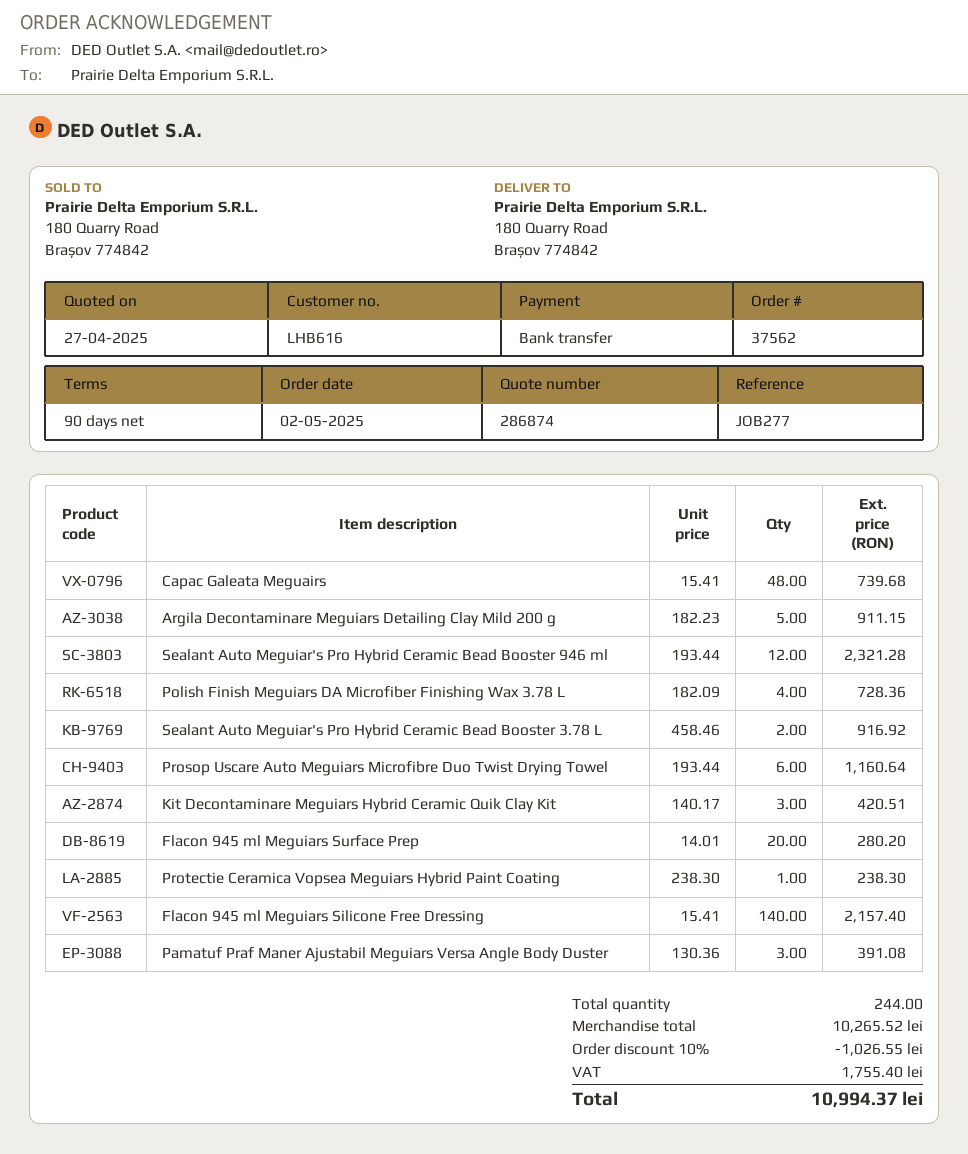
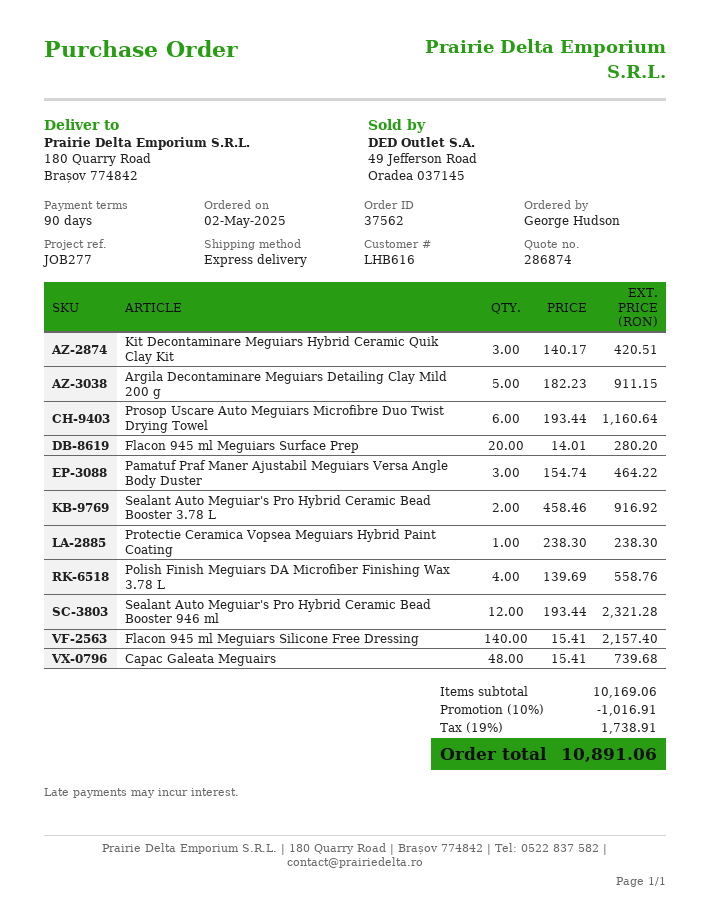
Polish Finish Meguiars DA Microfiber Finishing Wax 3.78 L: 4 x 182.09 = 728.36 -> 4 x 139.69 = 558.76
Pamatuf Praf Maner Ajustabil Meguiars Versa Angle Body Duster: 3 x 130.36 = 391.08 -> 3 x 154.74 = 464.22
subtotal: 10265.52 -> 10169.06
discount: 10% = 1026.55 -> 10% = 1016.91
tax: 1755.40 -> 1738.91
total: 10994.37 -> 10891.06

